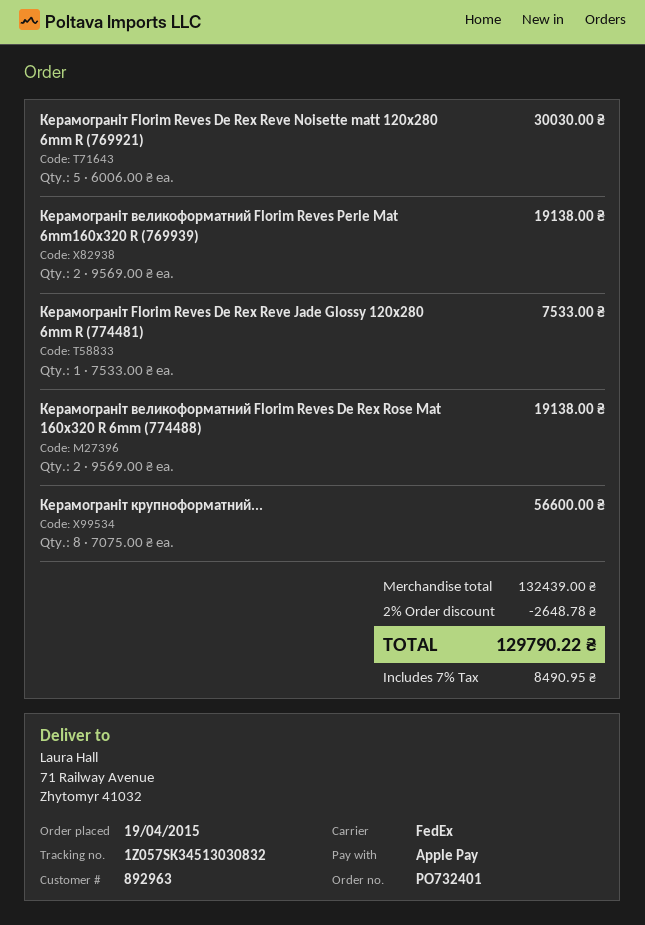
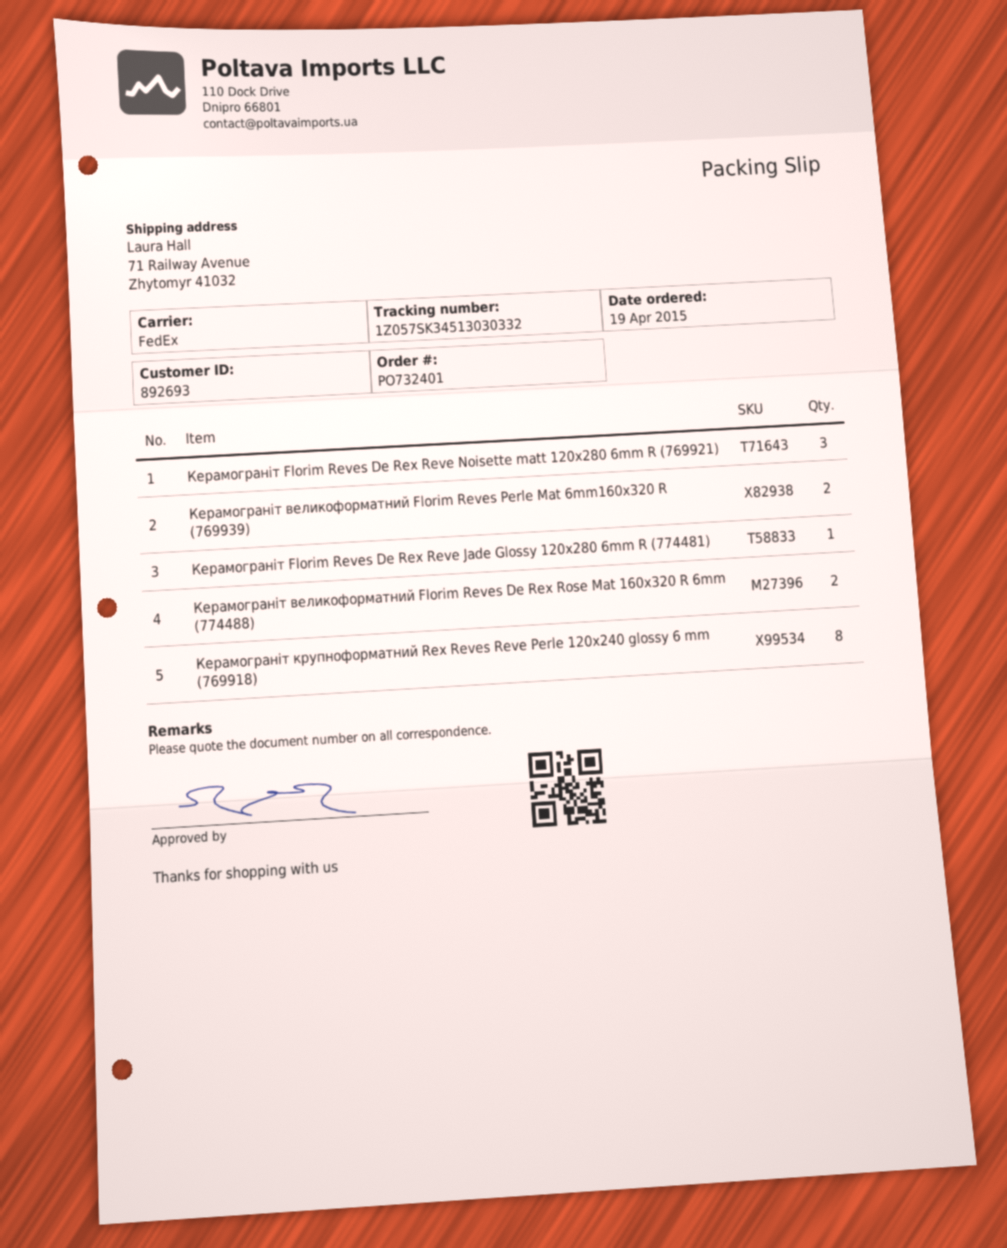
customer number: 892963 -> 892693
tracking number: 1Z057SK34513030832 -> 1Z057SK34513030332
Керамограніт Florim Reves De Rex Reve Noisette matt 120х280 6mm R (769921): 5 -> 3

